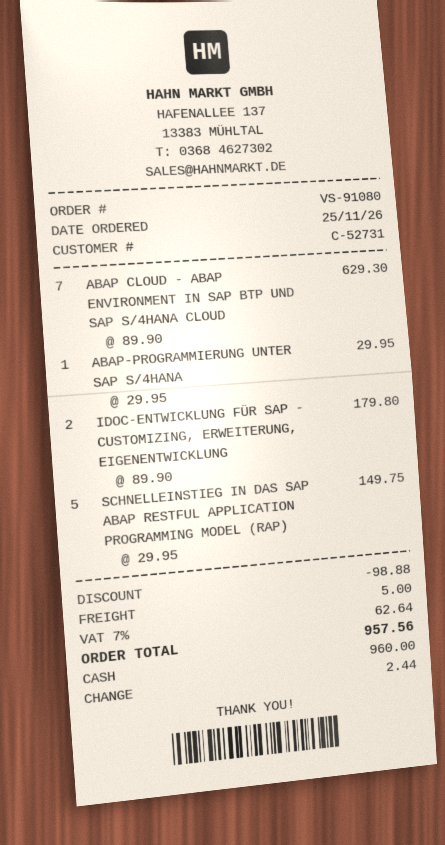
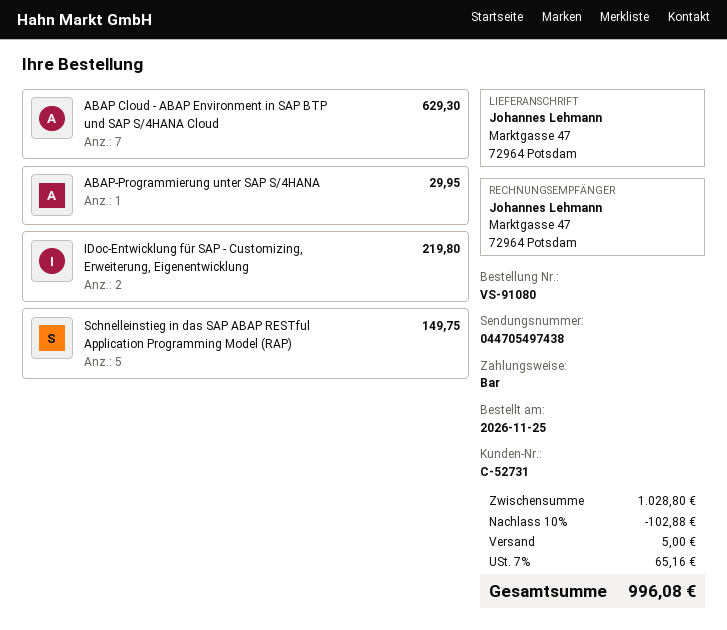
IDOC-ENTWICKLUNG FÜR SAP - CUSTOMIZING, ERWEITERUNG, EIGENENTWICKLUNG: 2 for 179.80 -> 2 for 219.80
discount: 98.88 -> 102.88
tax: 7% = 62.64 -> 7% = 65.16
total: 957.56 -> 996.08

